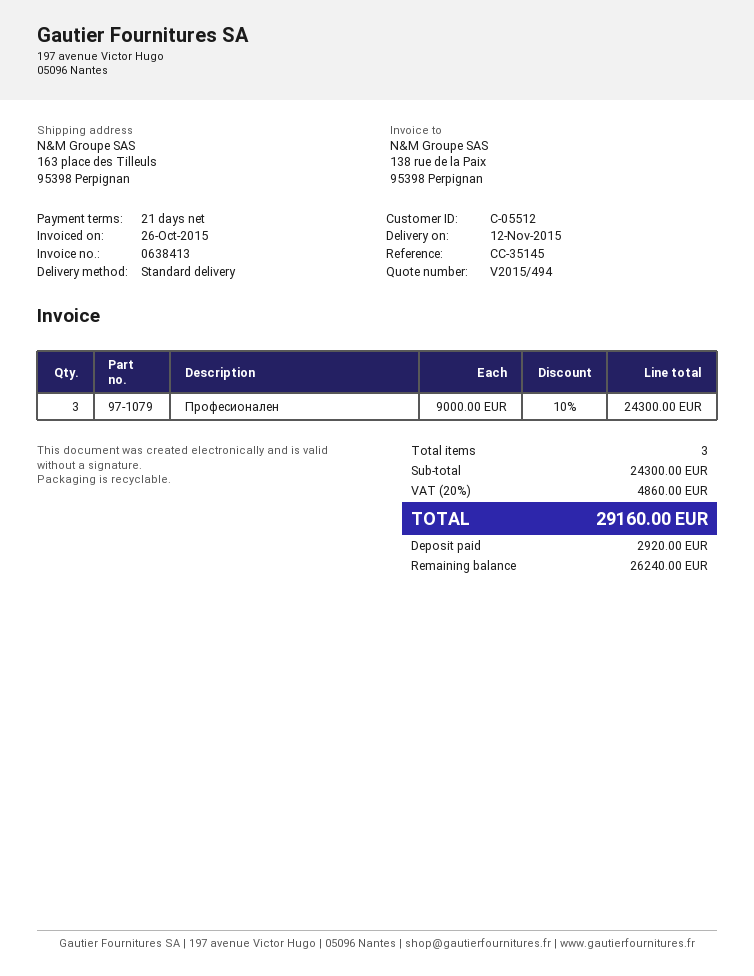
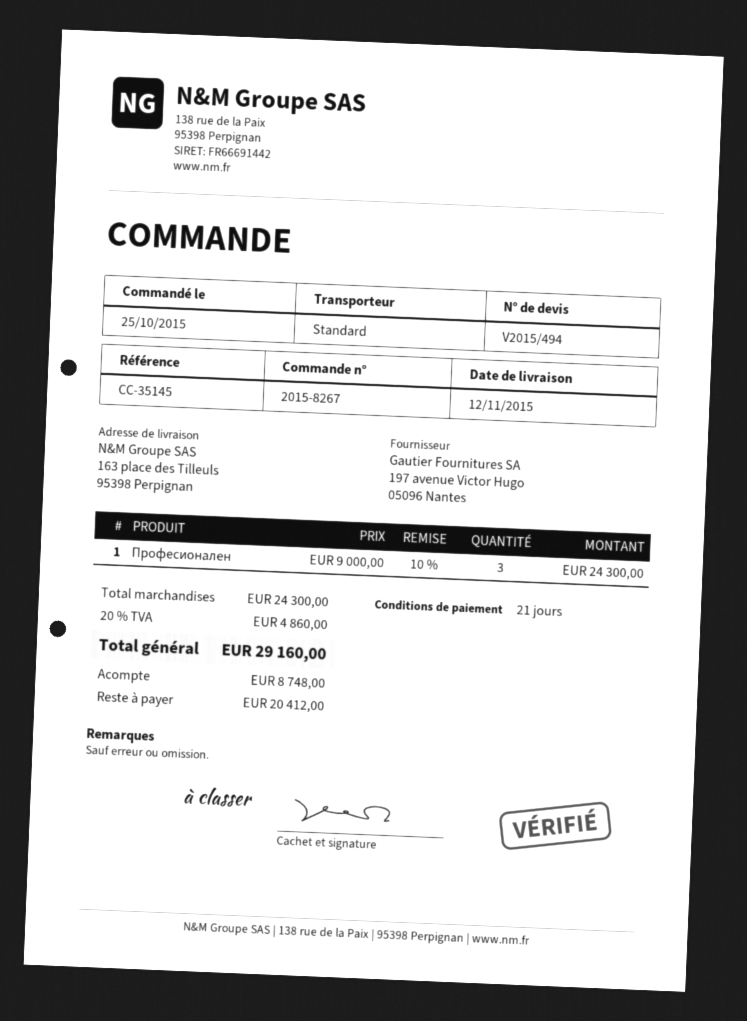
deposit: 2920.00 -> 8748.00
balance: 26240.00 -> 20412.00

